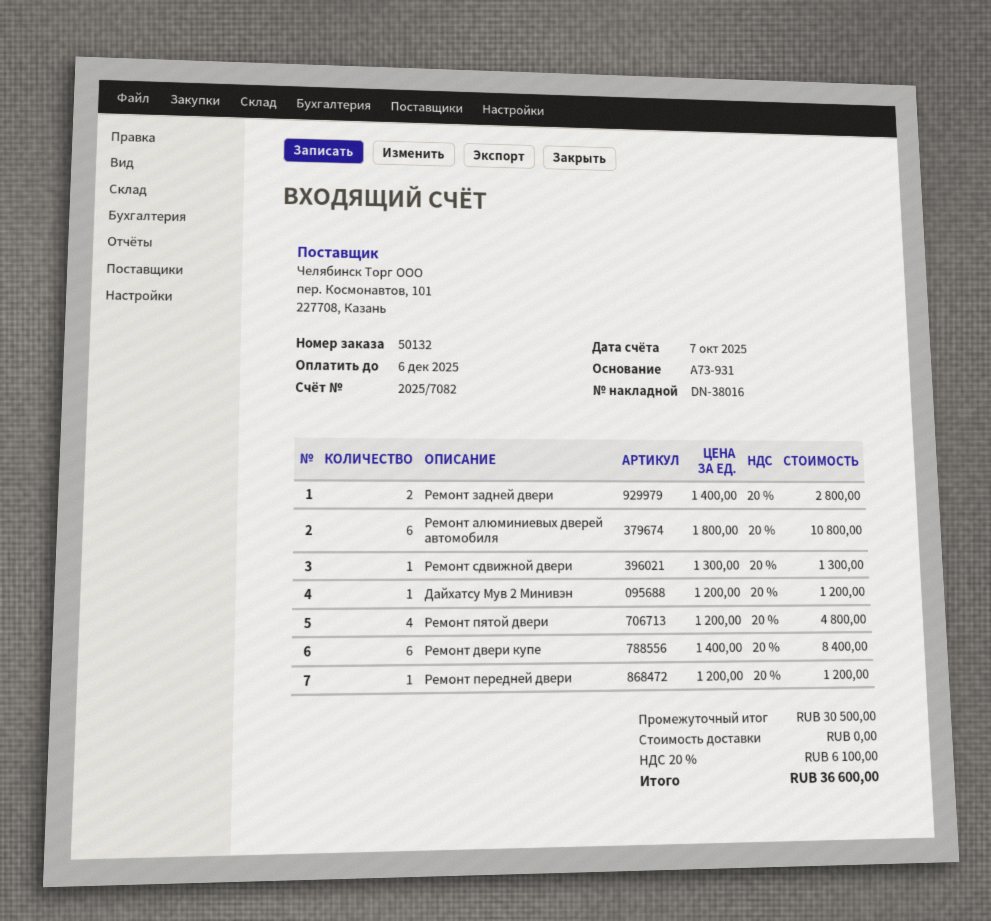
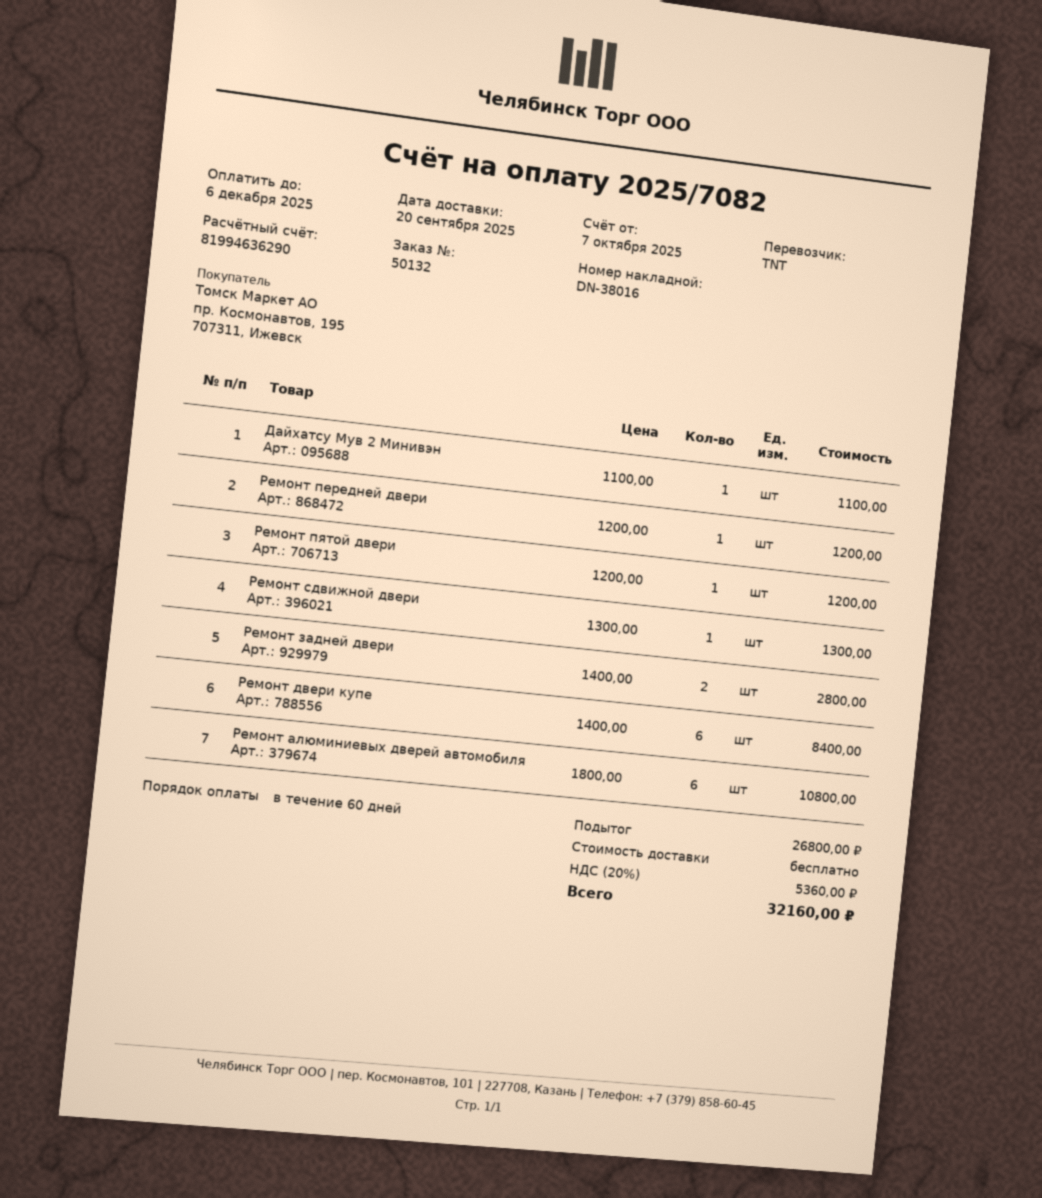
Дайхатсу Мув 2 Минивэн: 1 x 1200.00 = 1200.00 -> 1 x 1100.00 = 1100.00
Ремонт пятой двери: 4 x 1200.00 = 4800.00 -> 1 x 1200.00 = 1200.00
subtotal: 30500.00 -> 26800.00
tax: 20% = 6100.00 -> 20% = 5360.00
total: 36600.00 -> 32160.00

